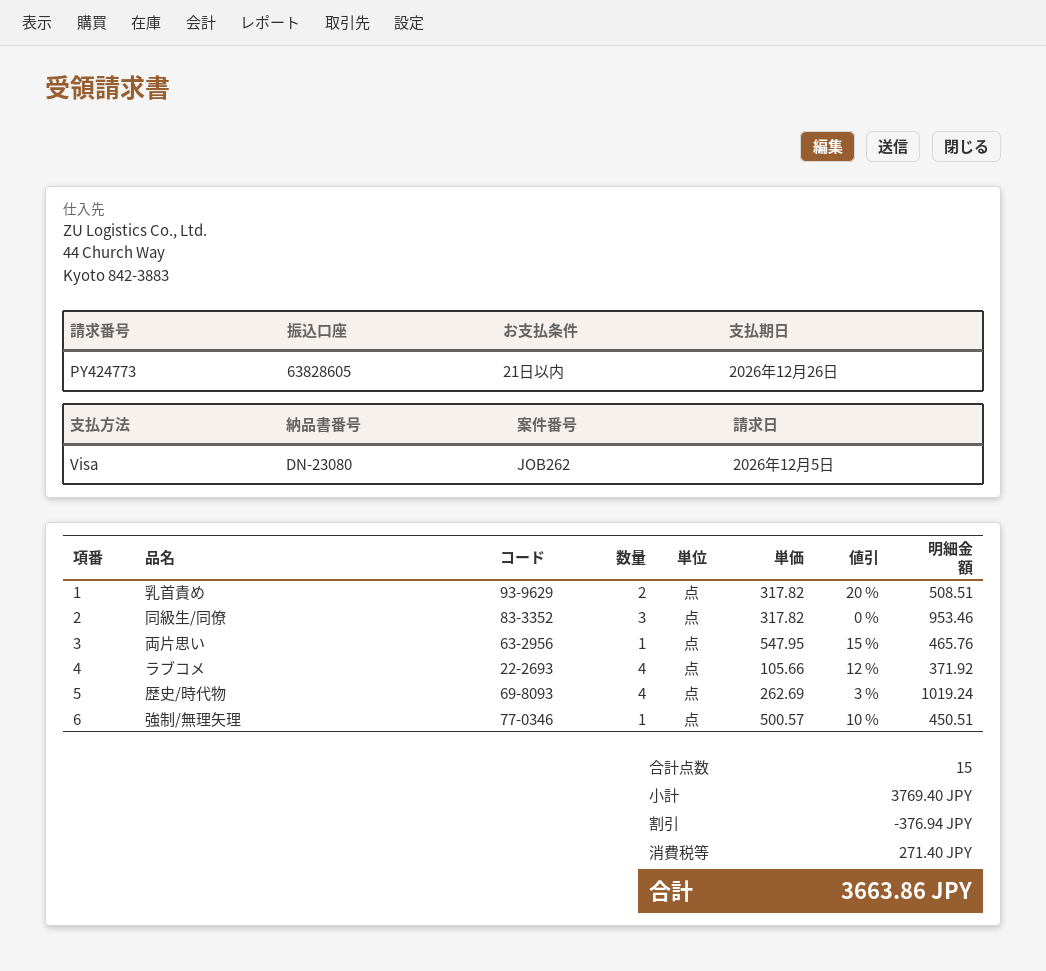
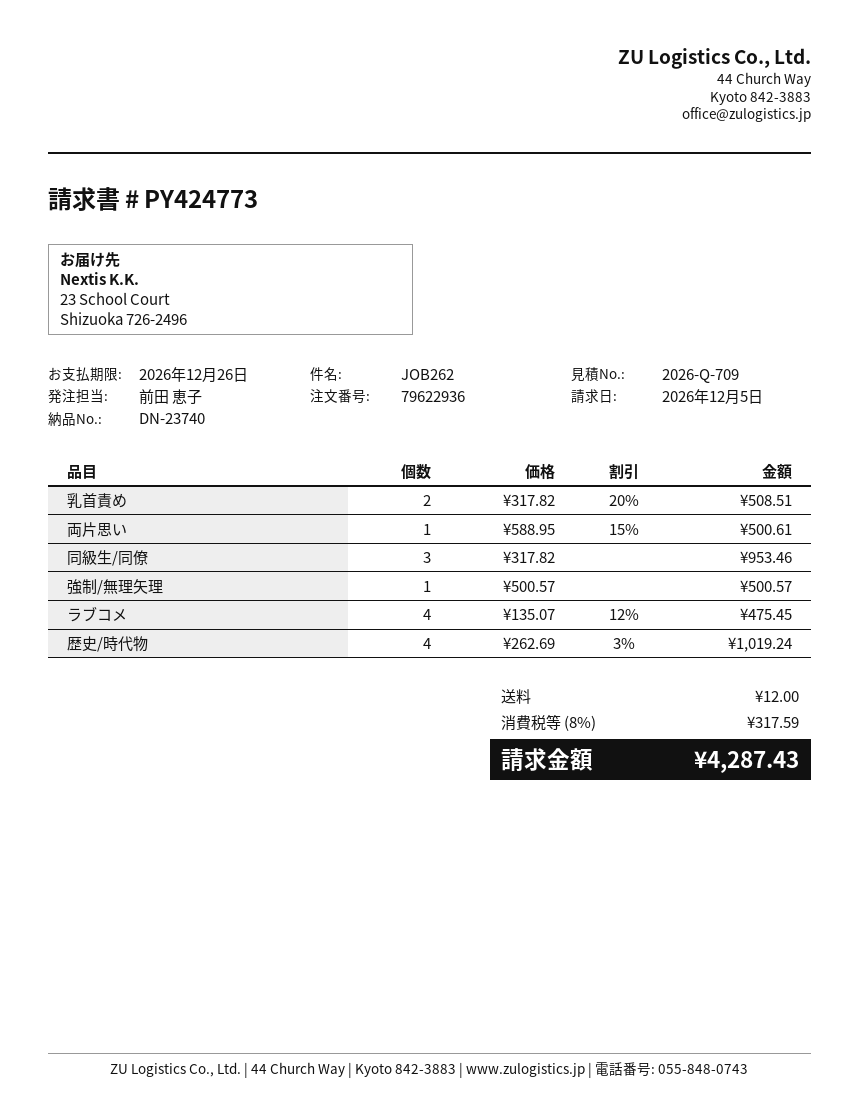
delivery note number: DN-23080 -> DN-23740
両片思い: 1 x 547.95 - 15% = 465.76 -> 1 x 588.95 - 15% = 500.61
ラブコメ: 4 x 105.66 - 12% = 371.92 -> 4 x 135.07 - 12% = 475.45
強制/無理矢理: 1 x 500.57 - 10% = 450.51 -> 1 x 500.57 = 500.57
discount: 376.94 -> none
shipping: none -> 12.00
tax: 271.40 -> 317.59
total: 3663.86 -> 4287.43

